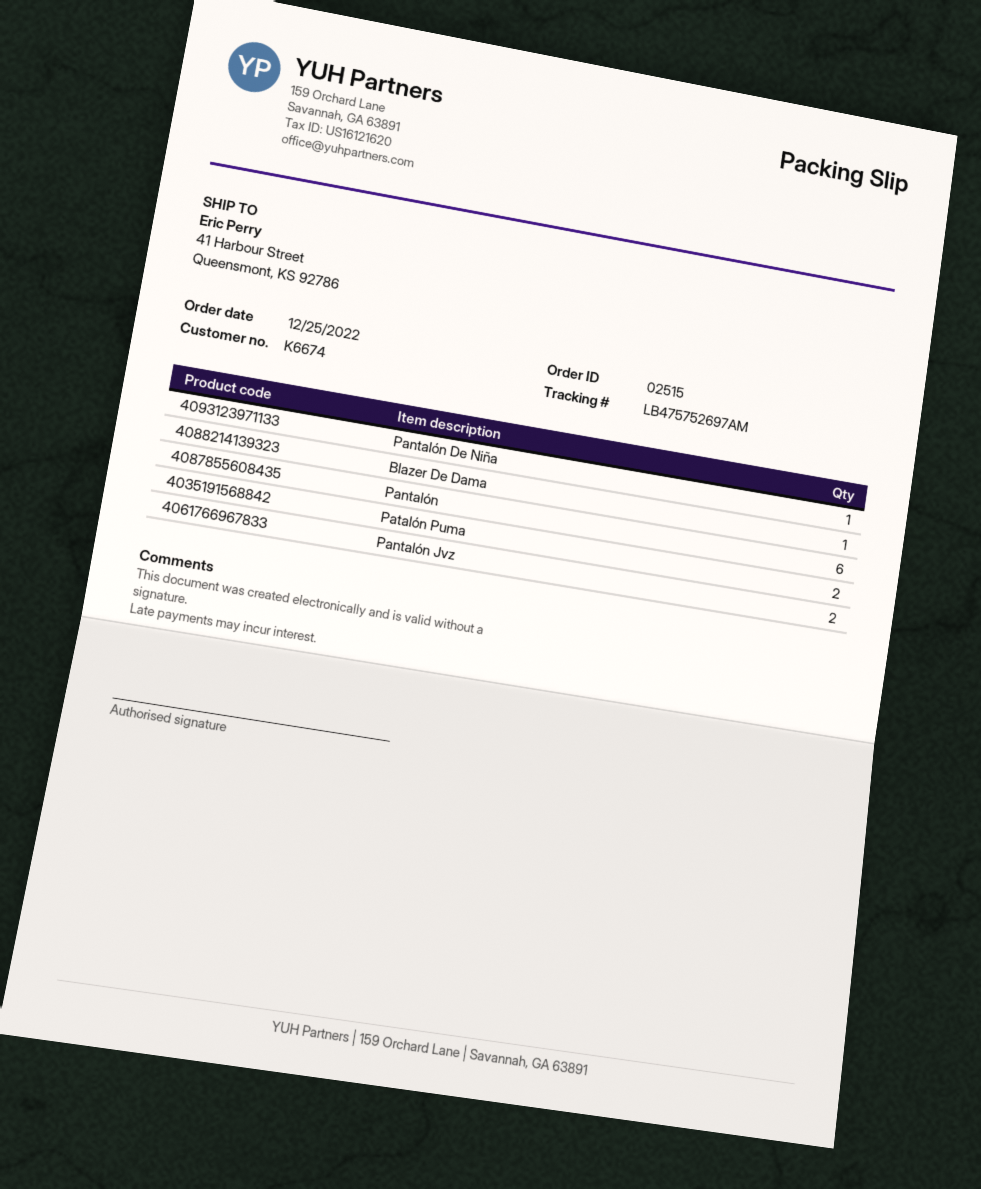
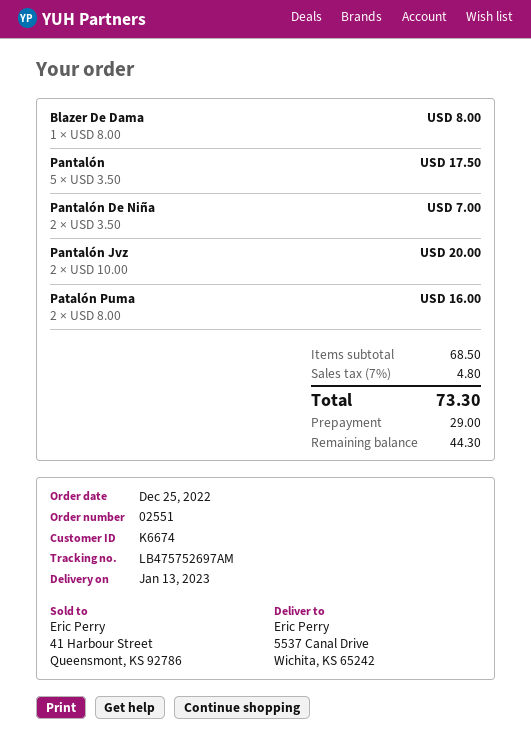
order number: 02515 -> 02551
ship to: 41 Harbour Street, Queensmont, KS 92786 -> 5537 Canal Drive, Wichita, KS 65242
Pantalón De Niña: 1 -> 2
Pantalón: 6 -> 5

